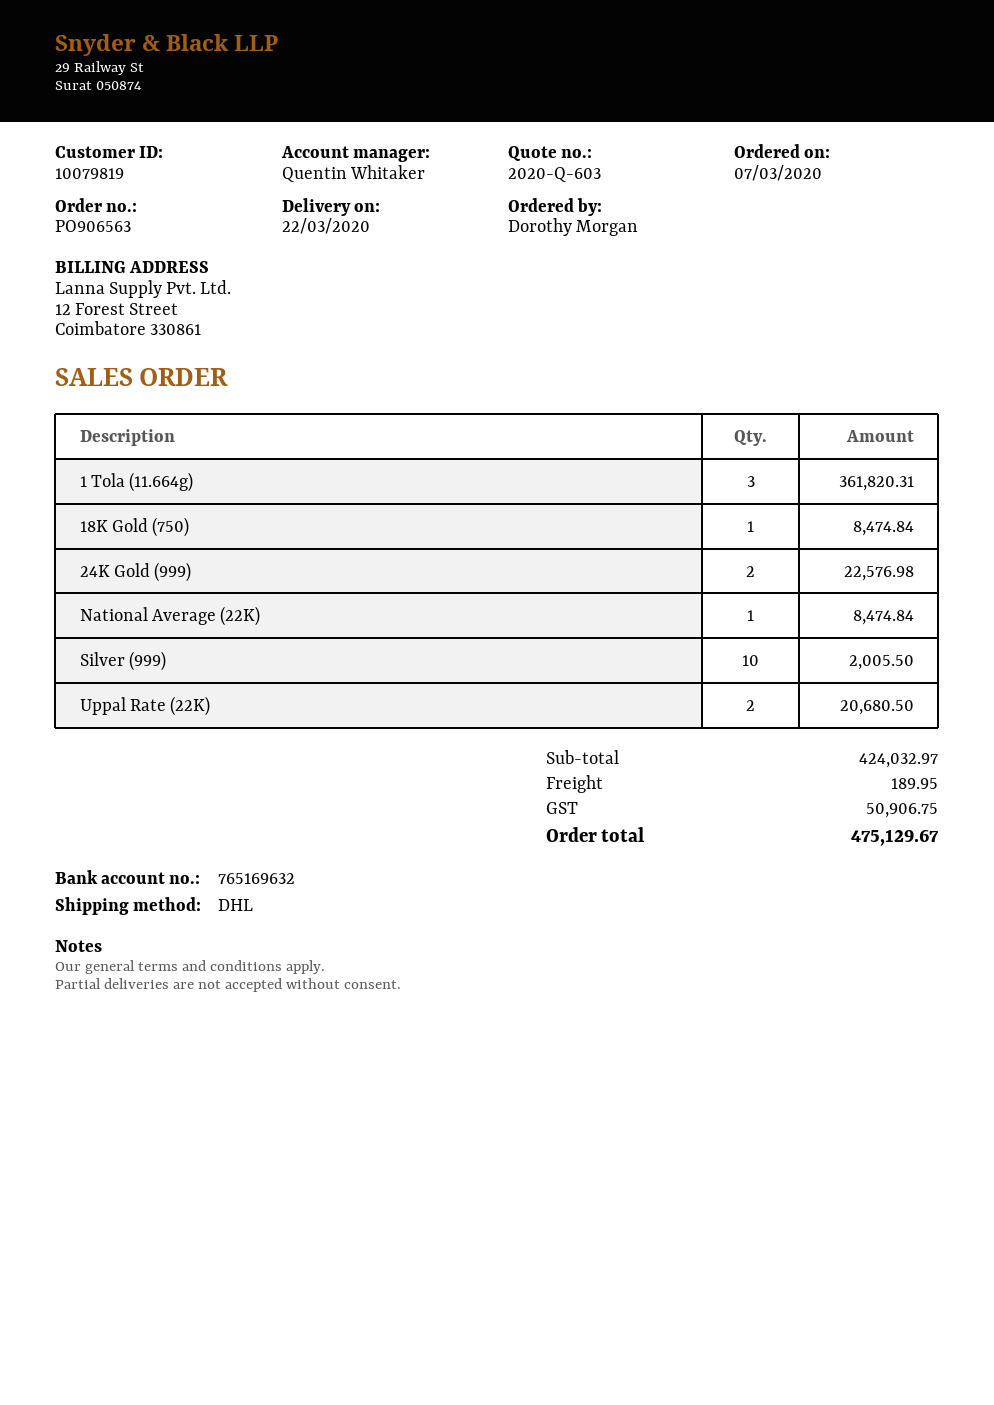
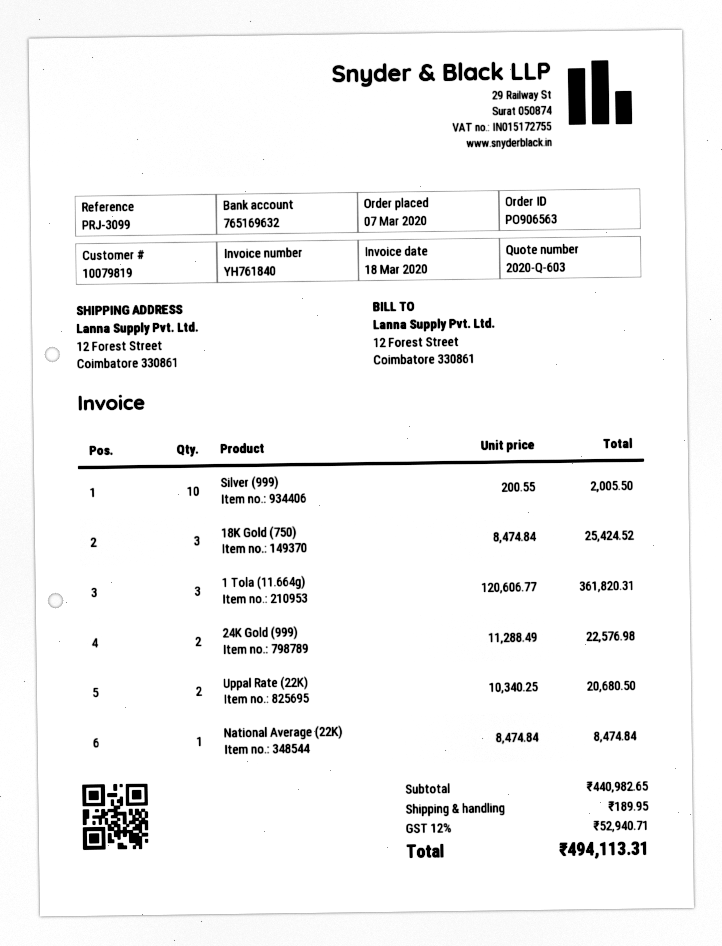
18K Gold (750): 1 for 8474.84 -> 3 for 25424.52
subtotal: 424032.97 -> 440982.65
tax: 50906.75 -> 52940.71
total: 475129.67 -> 494113.31

